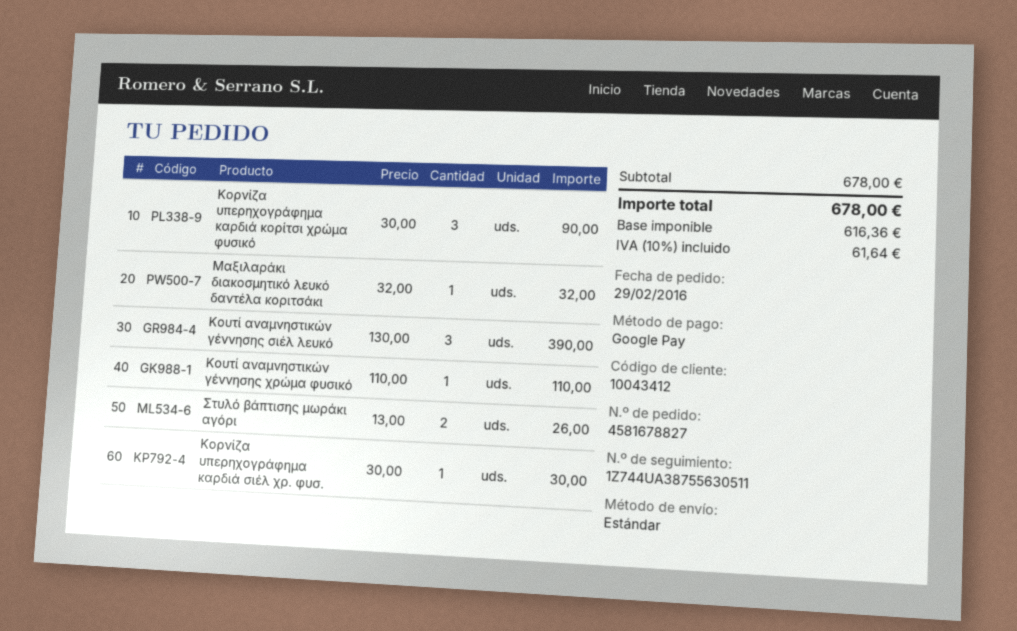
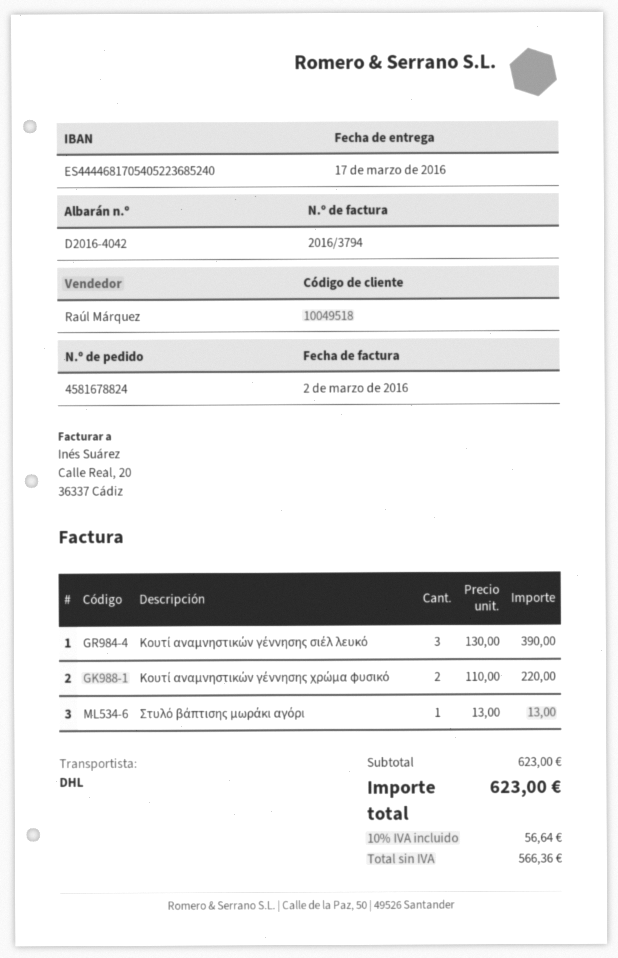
order number: 4581678827 -> 4581678824
customer number: 10043412 -> 10049518
shipping method: standard -> DHL
Κορνίζα υπερηχογράφημα καρδιά κορίτσι χρώμα φυσικό: 3 x 30.00 = 90.00 -> none
Μαξιλαράκι διακοσμητικό λευκό δαντέλα κοριτσάκι: 1 x 32.00 = 32.00 -> none
Κουτί αναμνηστικών γέννησης χρώμα φυσικό: 1 x 110.00 = 110.00 -> 2 x 110.00 = 220.00
Στυλό βάπτισης μωράκι αγόρι: 2 x 13.00 = 26.00 -> 1 x 13.00 = 13.00
Κορνίζα υπερηχογράφημα καρδιά σιέλ χρ. φυσ.: 1 x 30.00 = 30.00 -> none
subtotal: 678.00 -> 623.00
net: 616.36 -> 566.36
tax: 10% = 61.64 -> 10% = 56.64
total: 678.00 -> 623.00

